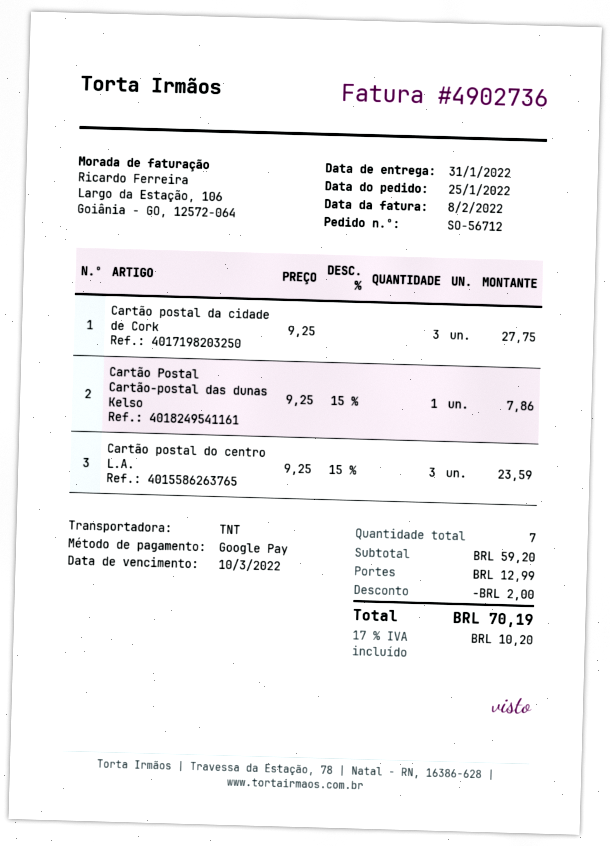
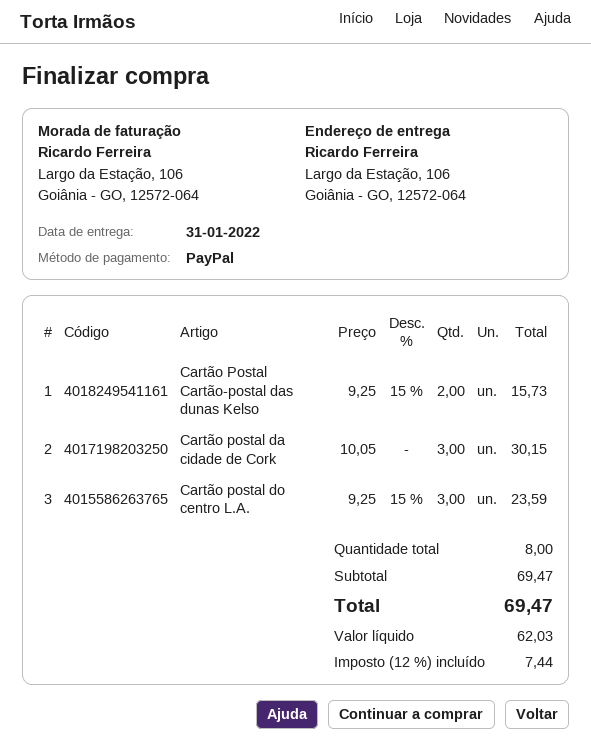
payment method: Google Pay -> PayPal
Cartão postal da cidade de Cork: 3 x 9.25 = 27.75 -> 3 x 10.05 = 30.15
Cartão Postal Cartão-postal das dunas Kelso: 1 x 9.25 - 15% = 7.86 -> 2 x 9.25 - 15% = 15.73
total quantity: 7 -> 8
subtotal: 59.20 -> 69.47
discount: 2.00 -> none
shipping: 12.99 -> none
tax: 17% = 10.20 -> 12% = 7.44
total: 70.19 -> 69.47

